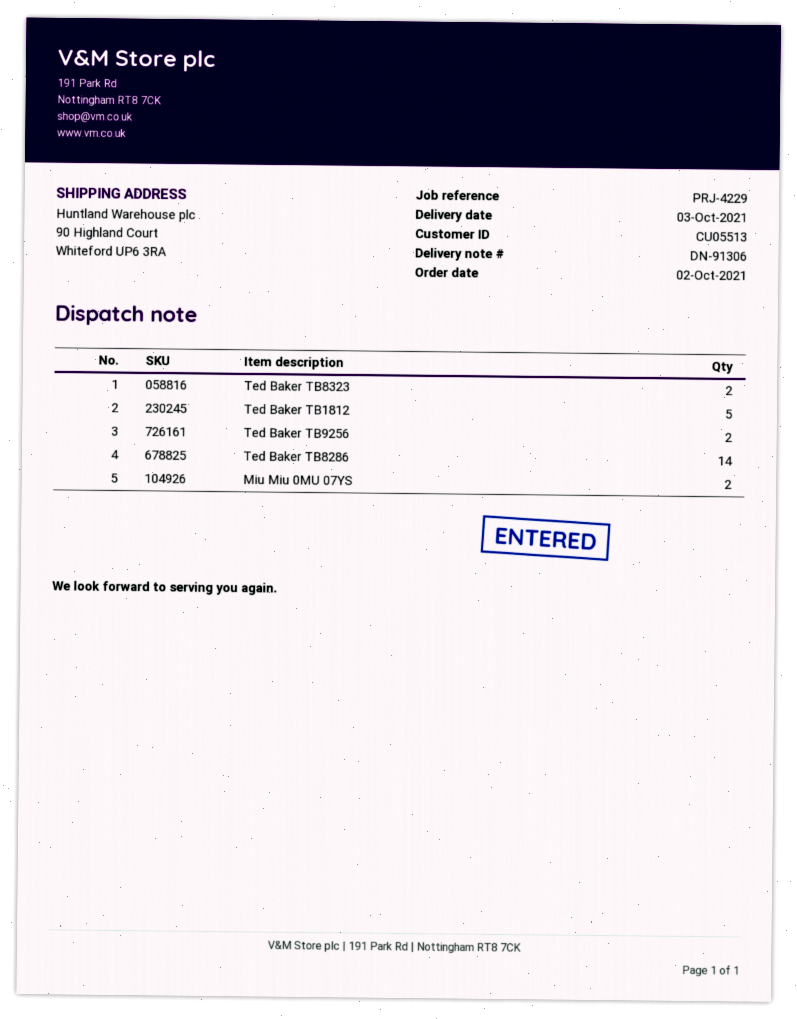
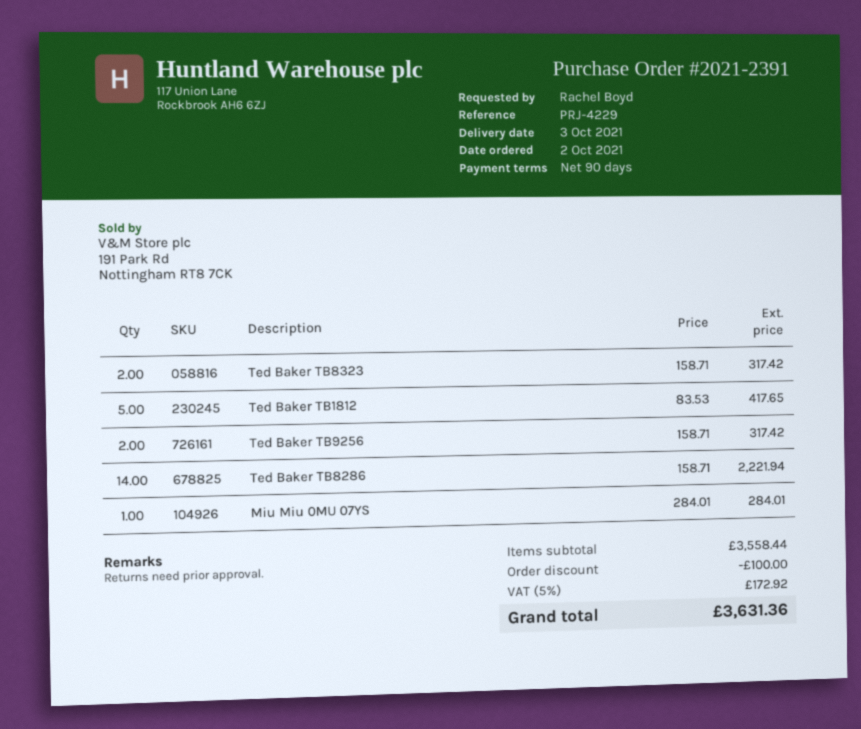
Miu Miu 0MU 07YS: 2 -> 1

